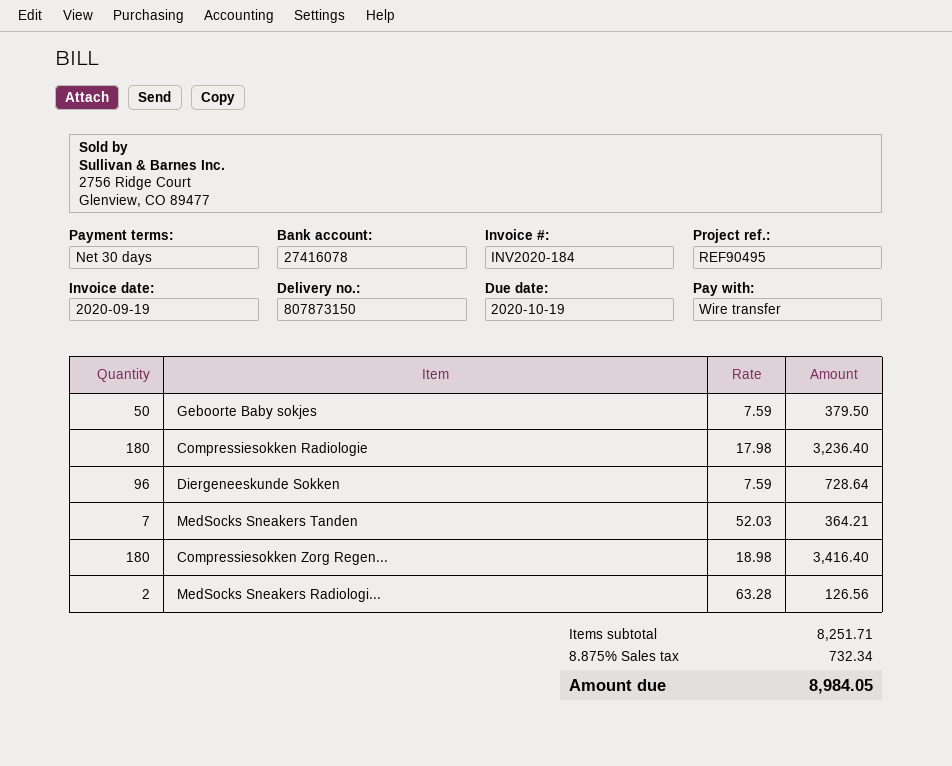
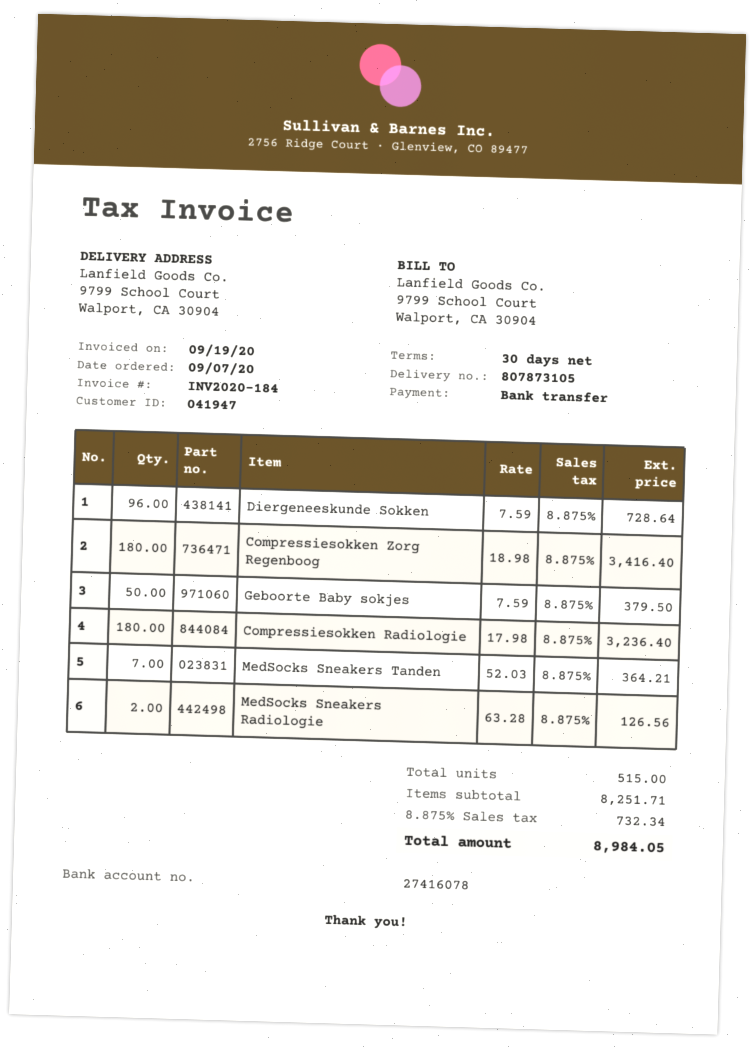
delivery note number: 807873150 -> 807873105

